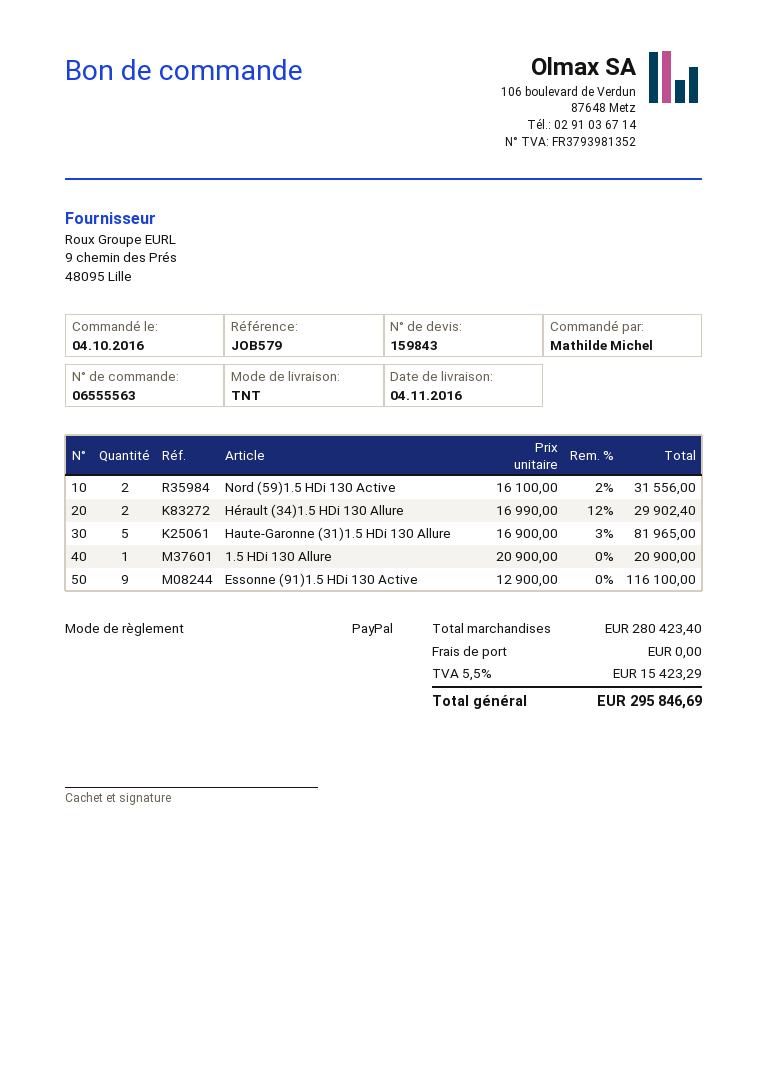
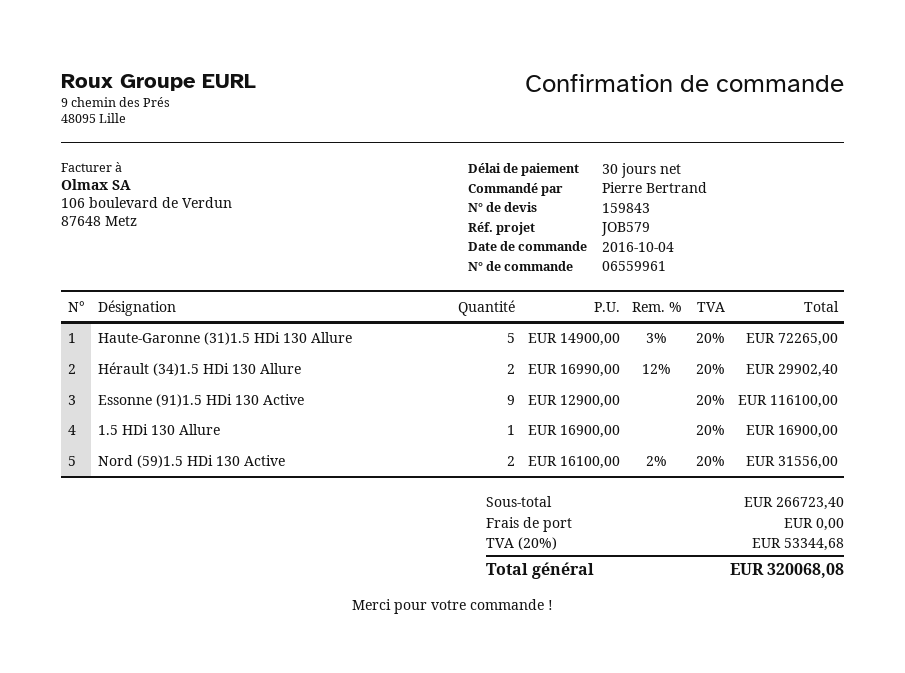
order number: 06555563 -> 06559961
ordered by: Mathilde Michel -> Pierre Bertrand
Haute-Garonne (31)1.5 HDi 130 Allure: 5 x 16900.00 - 3% = 81965.00 -> 5 x 14900.00 - 3% = 72265.00
1.5 HDi 130 Allure: 1 x 20900.00 = 20900.00 -> 1 x 16900.00 = 16900.00
subtotal: 280423.40 -> 266723.40
tax: 5.5% = 15423.29 -> 20% = 53344.68
total: 295846.69 -> 320068.08

